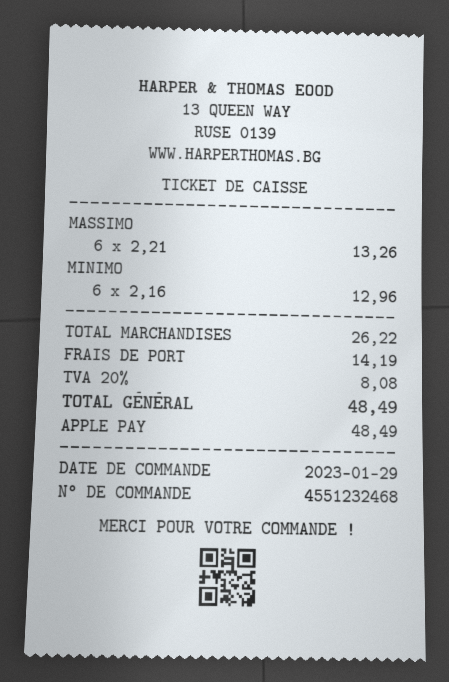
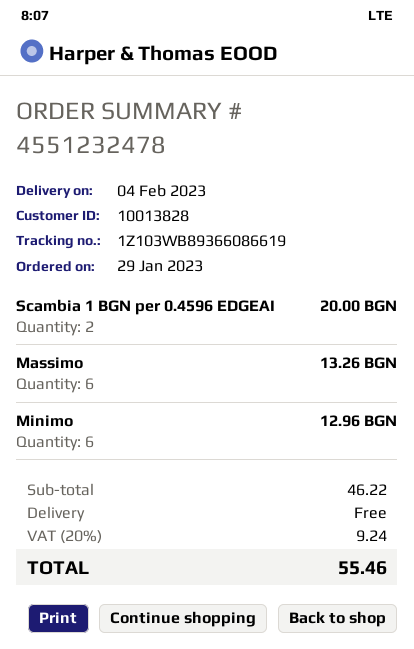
order number: 4551232468 -> 4551232478
Scambia 1 BGN per 0.4596 EDGEAI: none -> 2 for 20.00
subtotal: 26.22 -> 46.22
shipping: 14.19 -> 0.00
tax: 20% = 8.08 -> 20% = 9.24
total: 48.49 -> 55.46

